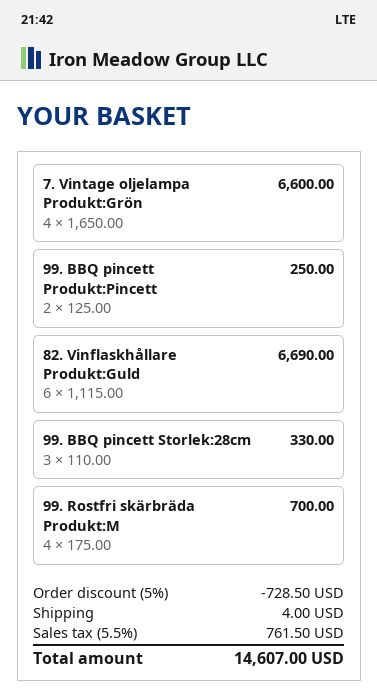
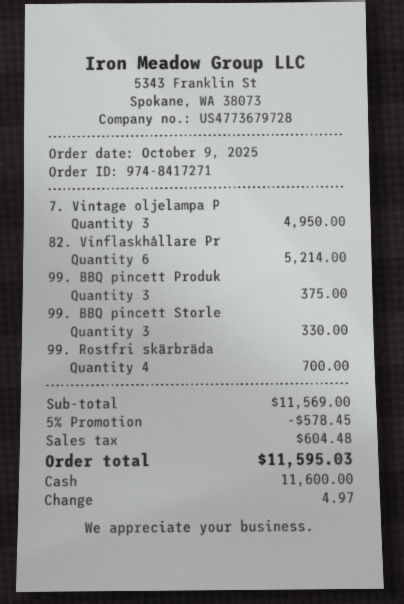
7. Vintage oljelampa Produkt:Grön: 4 for 6600.00 -> 3 for 4950.00
99. BBQ pincett Produkt:Pincett: 2 for 250.00 -> 3 for 375.00
82. Vinflaskhållare Produkt:Guld: 6 for 6690.00 -> 6 for 5214.00
discount: 5% = 728.50 -> 5% = 578.45
shipping: 4.00 -> none
tax: 761.50 -> 604.48
total: 14607.00 -> 11595.03

